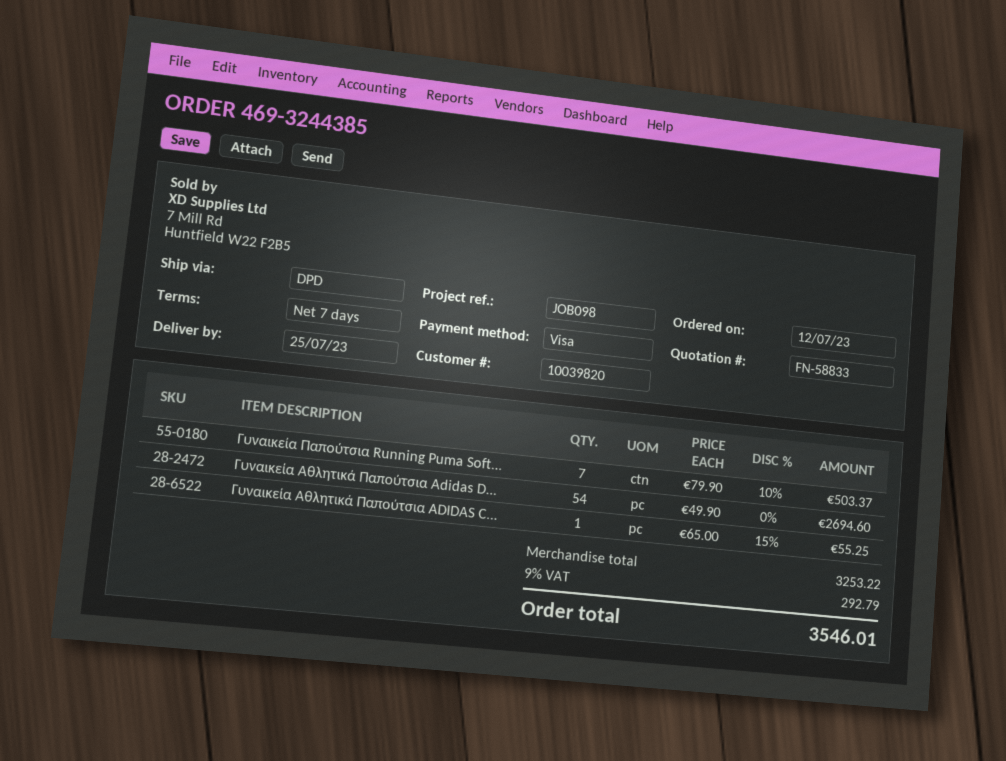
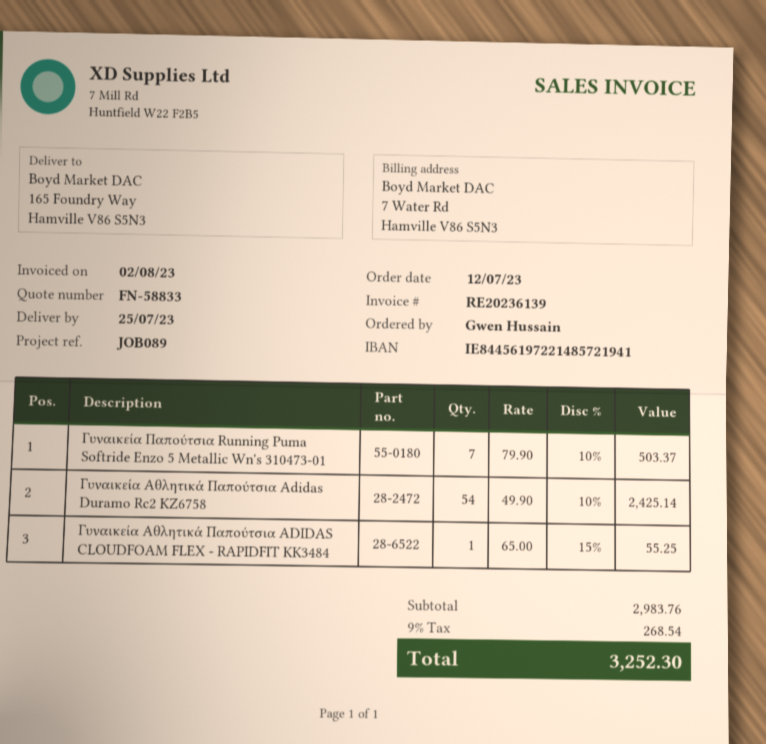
reference: JOB098 -> JOB089
Γυναικεία Αθλητικά Παπούτσια Adidas D...: 54 x 49.90 = 2694.60 -> 54 x 49.90 - 10% = 2425.14
subtotal: 3253.22 -> 2983.76
tax: 9% = 292.79 -> 9% = 268.54
total: 3546.01 -> 3252.30

